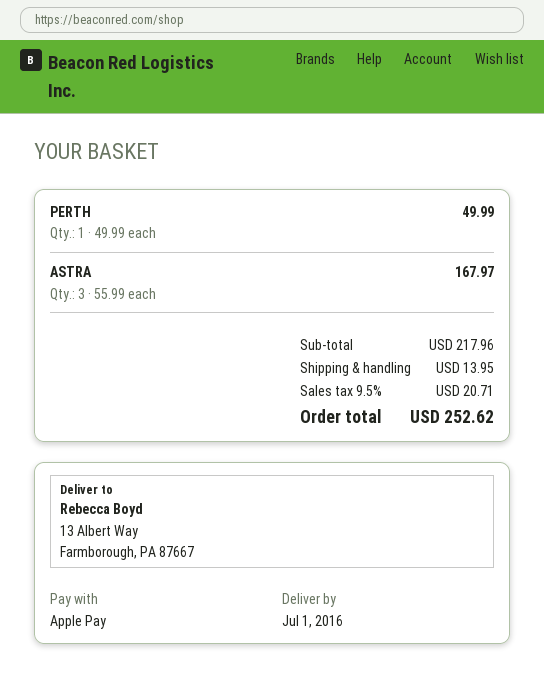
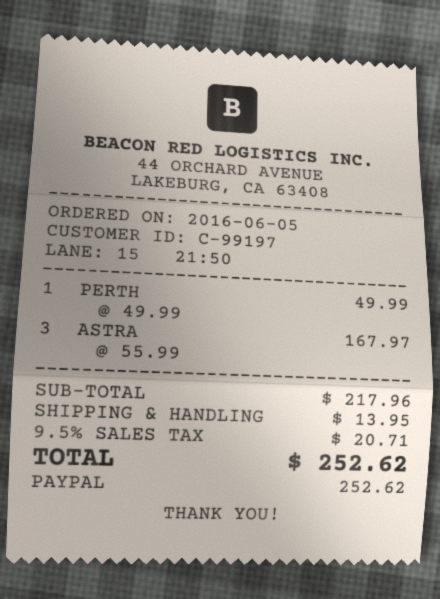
payment method: Apple Pay -> PayPal

